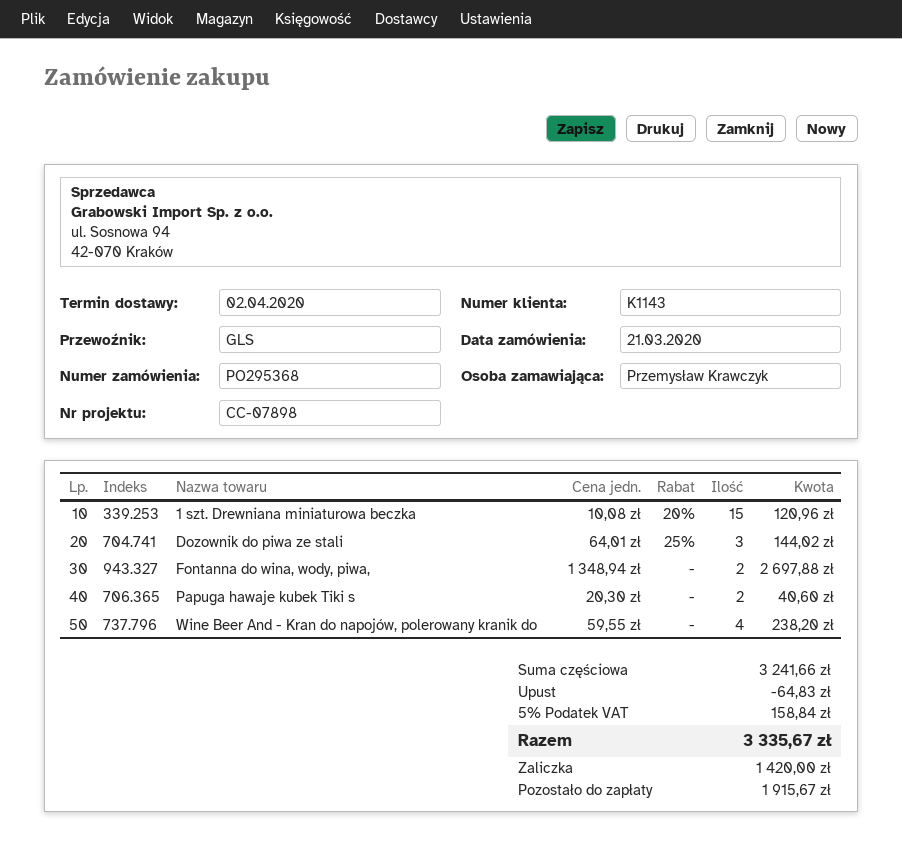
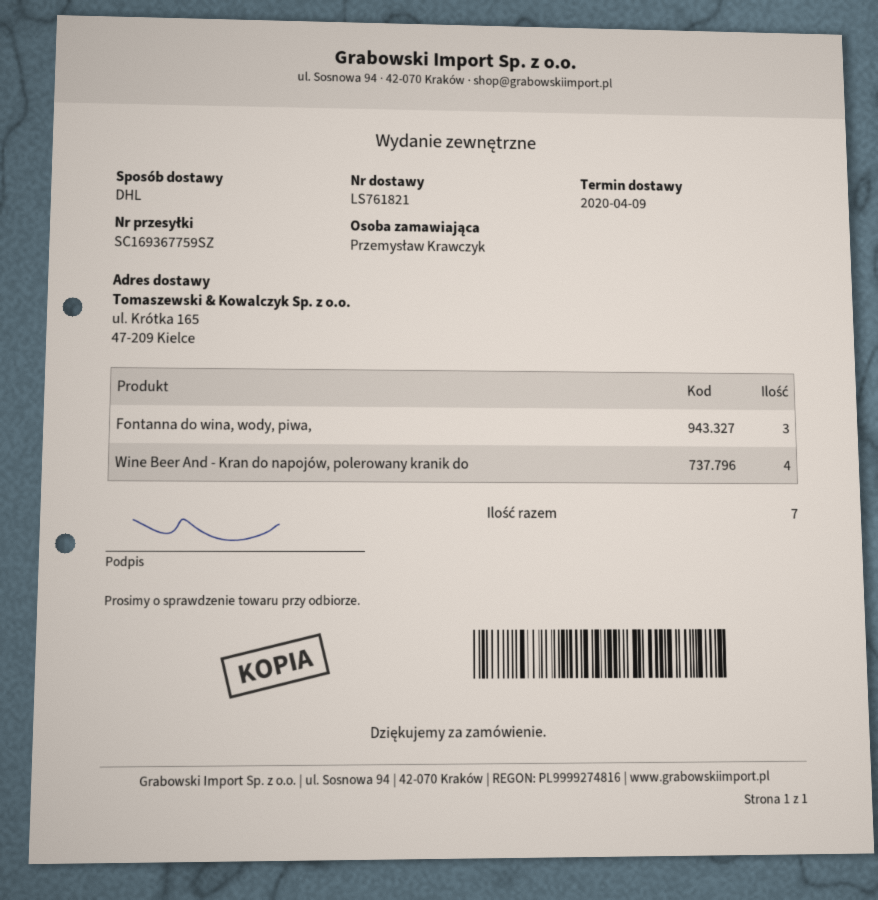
delivery date: 2020-04-02 -> 2020-04-09
shipping method: GLS -> DHL
1 szt. Drewniana miniaturowa beczka: 15 -> none
Dozownik do piwa ze stali: 3 -> none
Fontanna do wina, wody, piwa,: 2 -> 3
Papuga hawaje kubek Tiki s: 2 -> none

